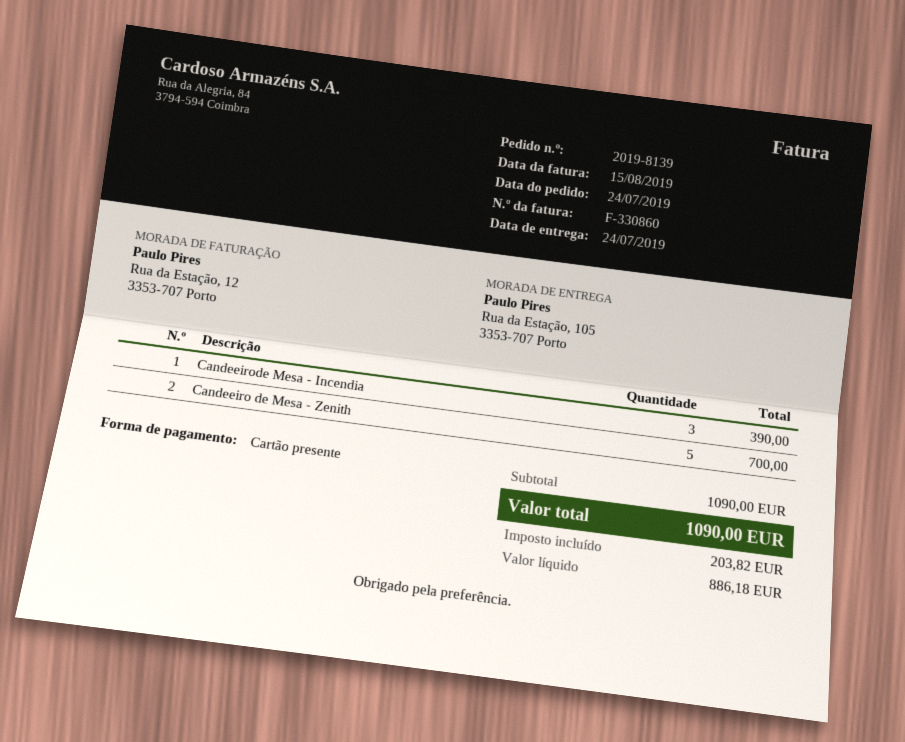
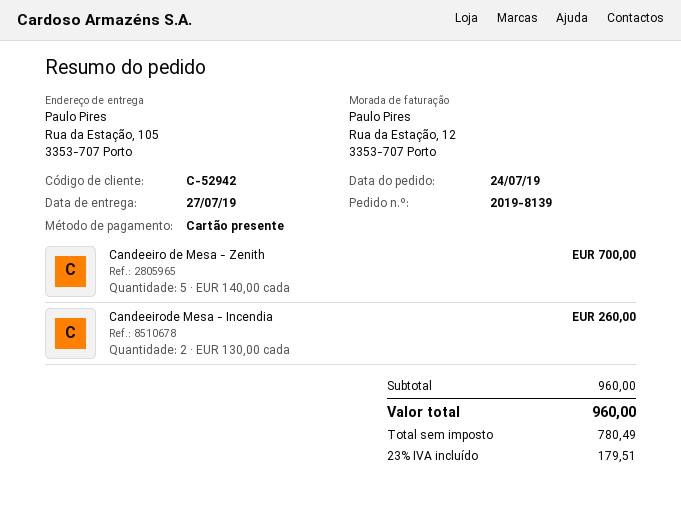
delivery date: 2019-07-24 -> 2019-07-27
Candeeirode Mesa - Incendia: 3 for 390.00 -> 2 for 260.00
subtotal: 1090.00 -> 960.00
net: 886.18 -> 780.49
tax: 203.82 -> 179.51
total: 1090.00 -> 960.00

